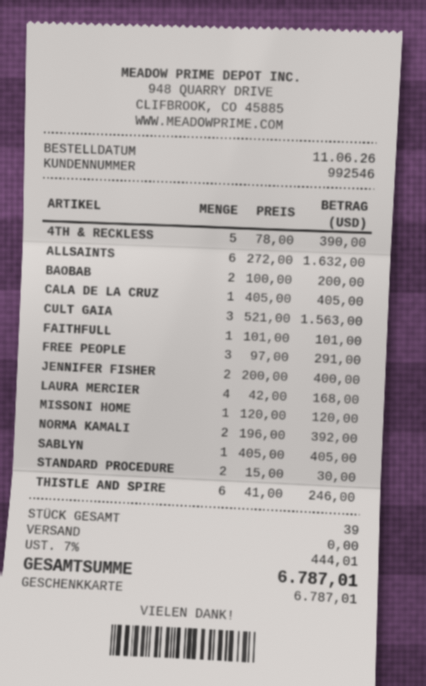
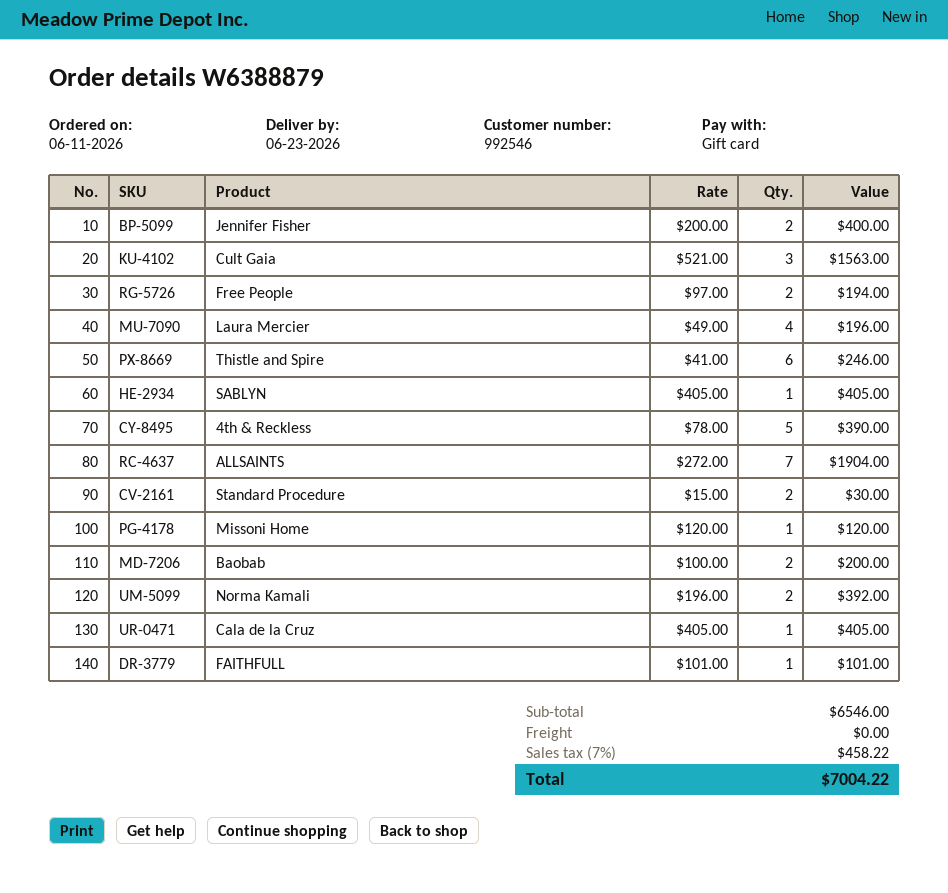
ALLSAINTS: 6 x 272.00 = 1632.00 -> 7 x 272.00 = 1904.00
FREE PEOPLE: 3 x 97.00 = 291.00 -> 2 x 97.00 = 194.00
LAURA MERCIER: 4 x 42.00 = 168.00 -> 4 x 49.00 = 196.00
tax: 7% = 444.01 -> 7% = 458.22
total: 6787.01 -> 7004.22

